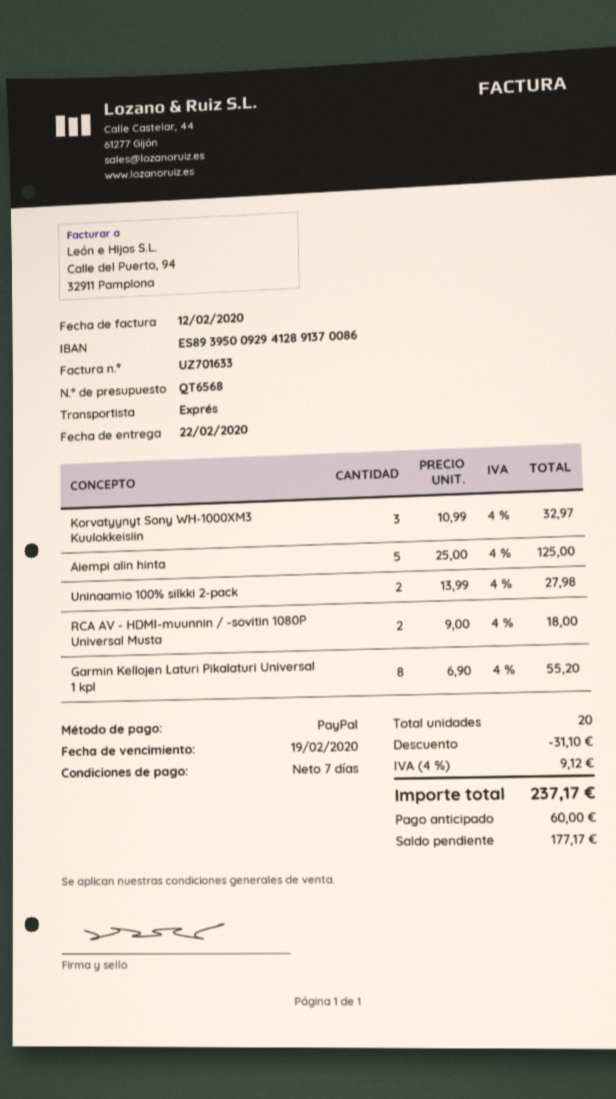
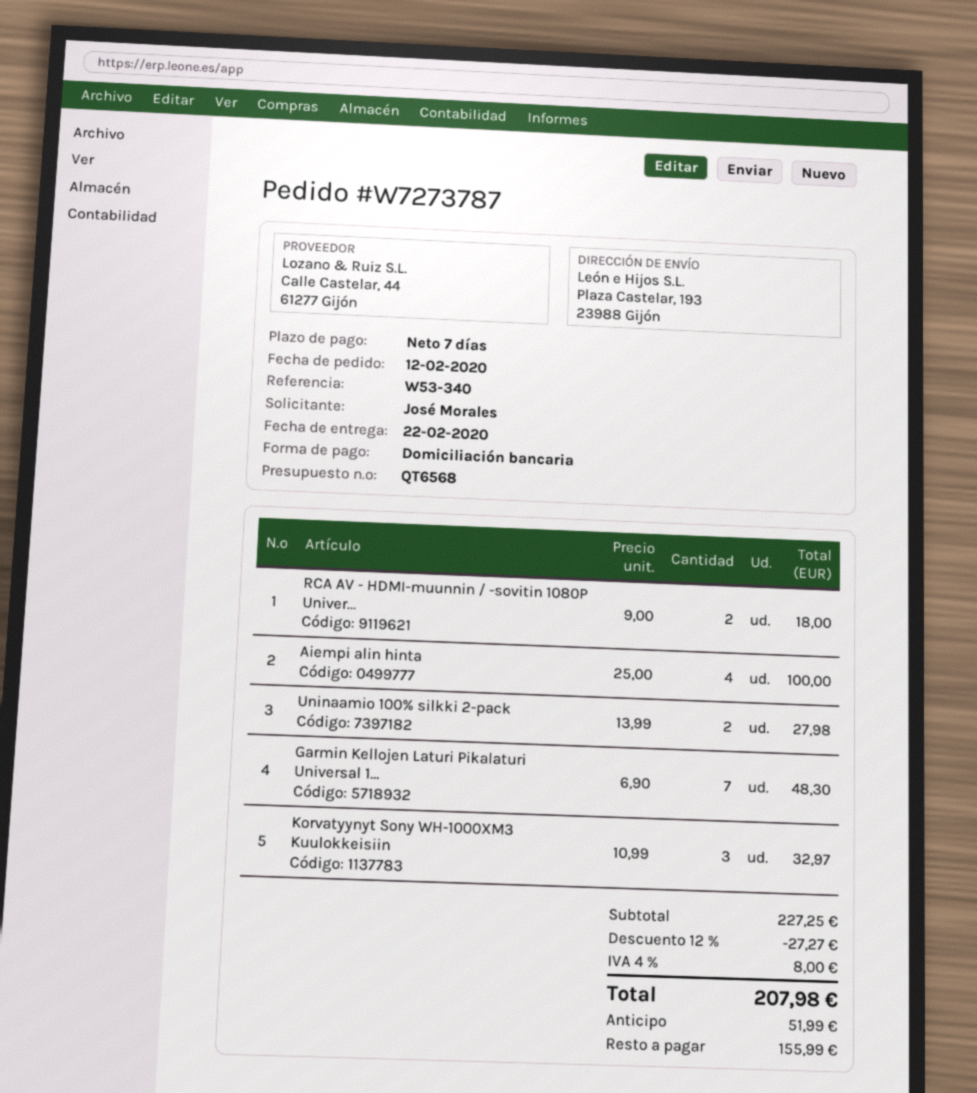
payment method: PayPal -> direct debit
Aiempi alin hinta: 5 x 25.00 = 125.00 -> 4 x 25.00 = 100.00
Garmin Kellojen Laturi Pikalaturi Universal 1 kpl: 8 x 6.90 = 55.20 -> 7 x 6.90 = 48.30
discount: 31.10 -> 27.27
tax: 4% = 9.12 -> 4% = 8.00
total: 237.17 -> 207.98
deposit: 60.00 -> 51.99
balance: 177.17 -> 155.99

